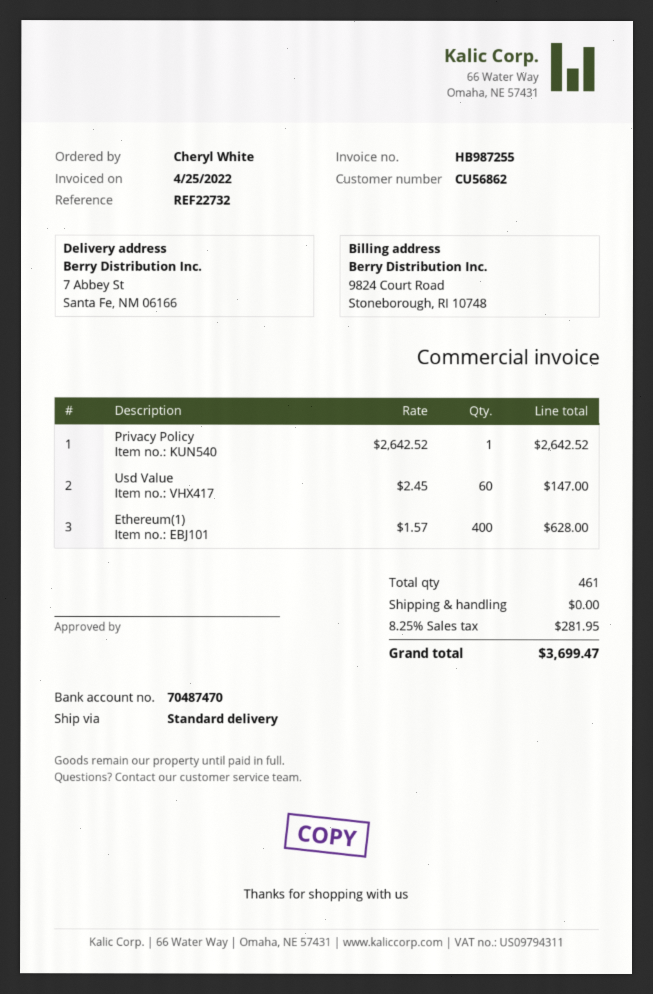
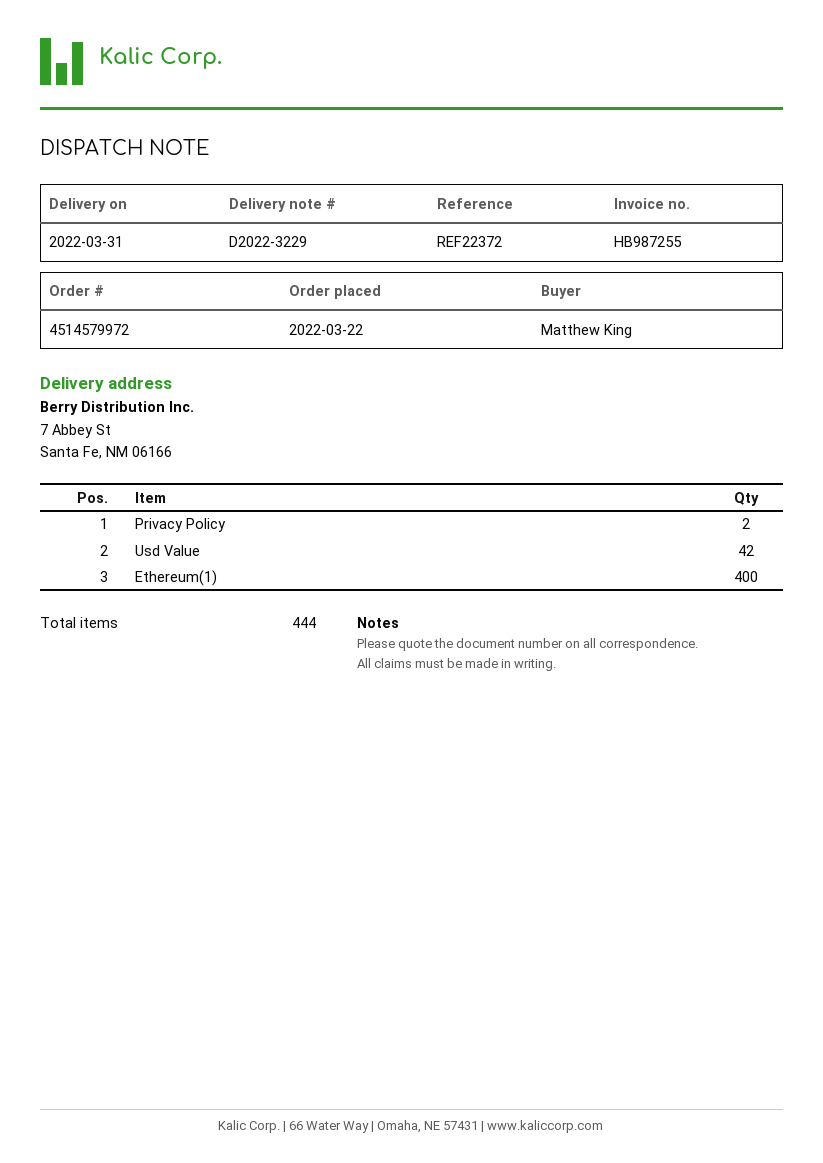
reference: REF22732 -> REF22372
ordered by: Cheryl White -> Matthew King
Privacy Policy: 1 -> 2
Usd Value: 60 -> 42
total quantity: 461 -> 444

